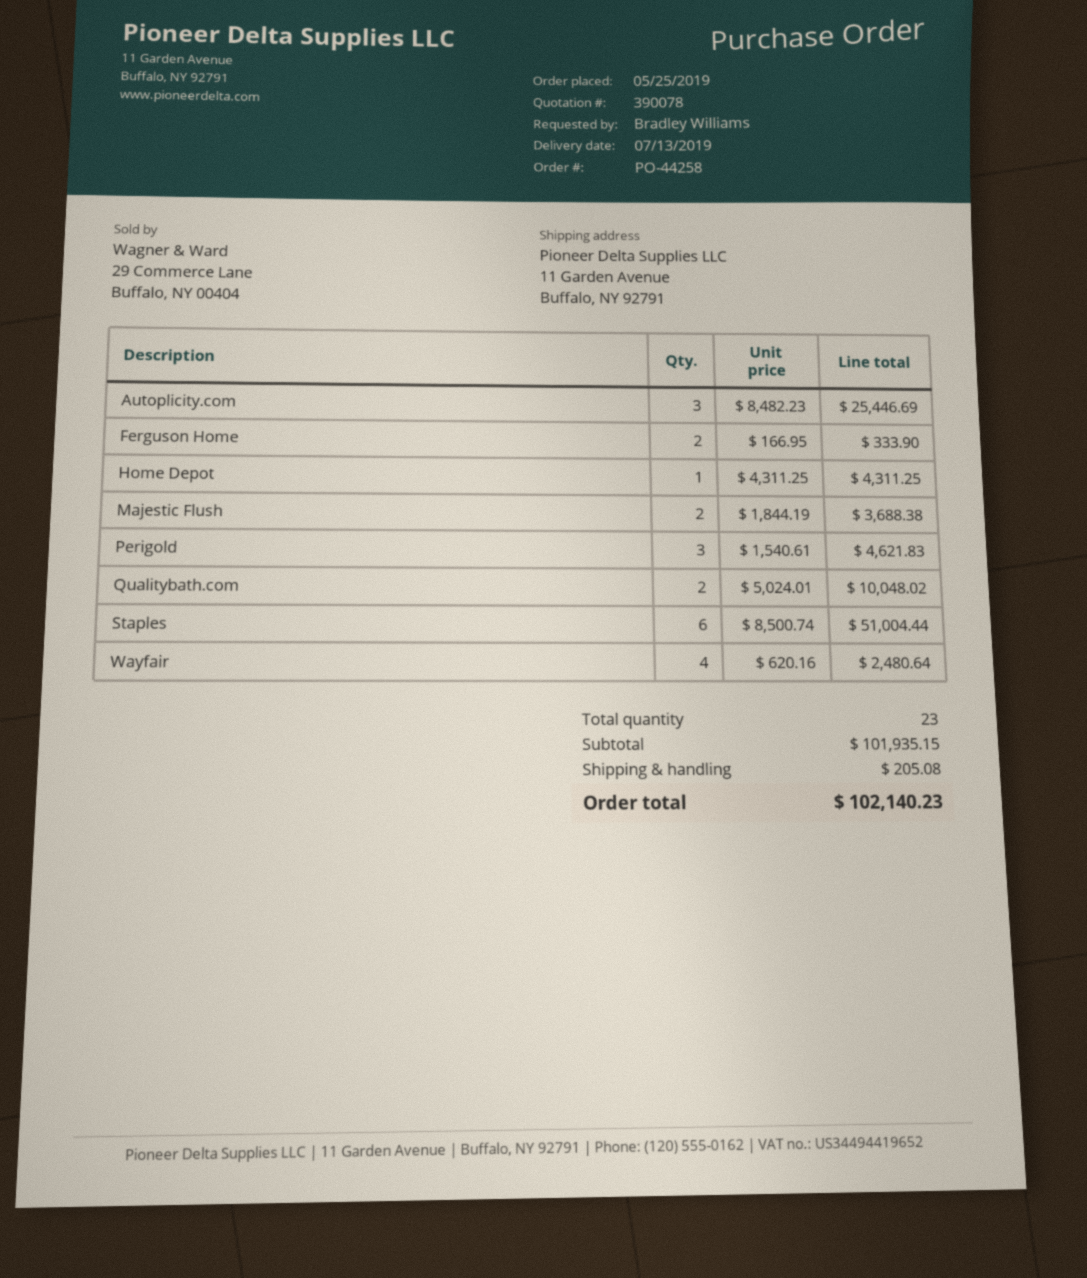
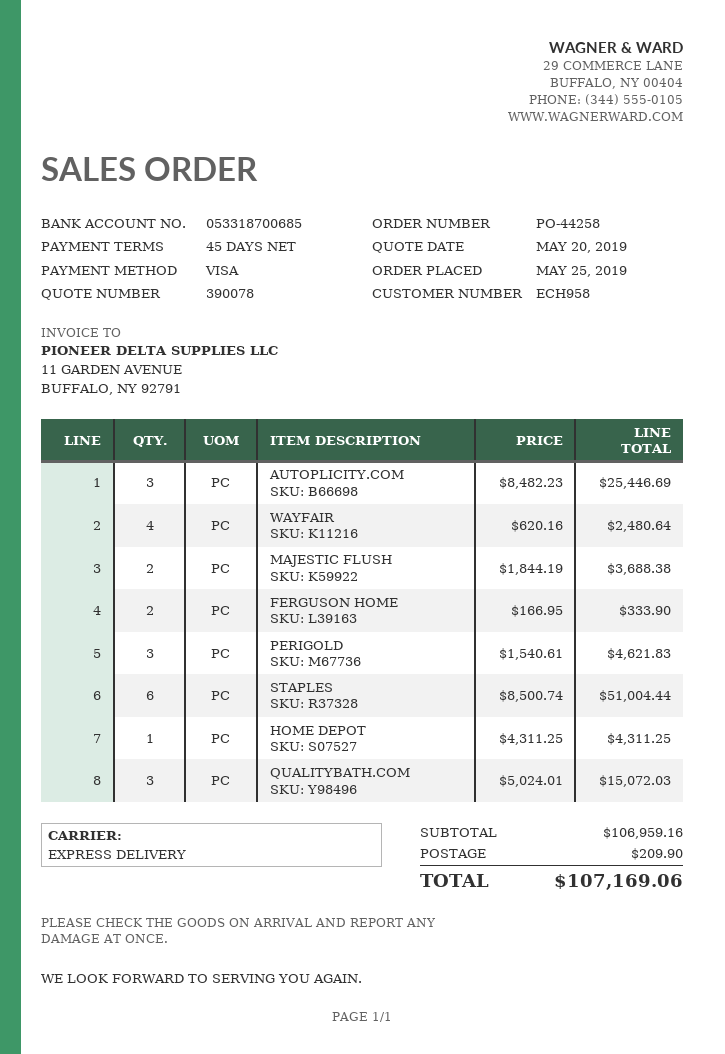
Qualitybath.com: 2 x 5024.01 = 10048.02 -> 3 x 5024.01 = 15072.03
subtotal: 101935.15 -> 106959.16
shipping: 205.08 -> 209.90
total: 102140.23 -> 107169.06

